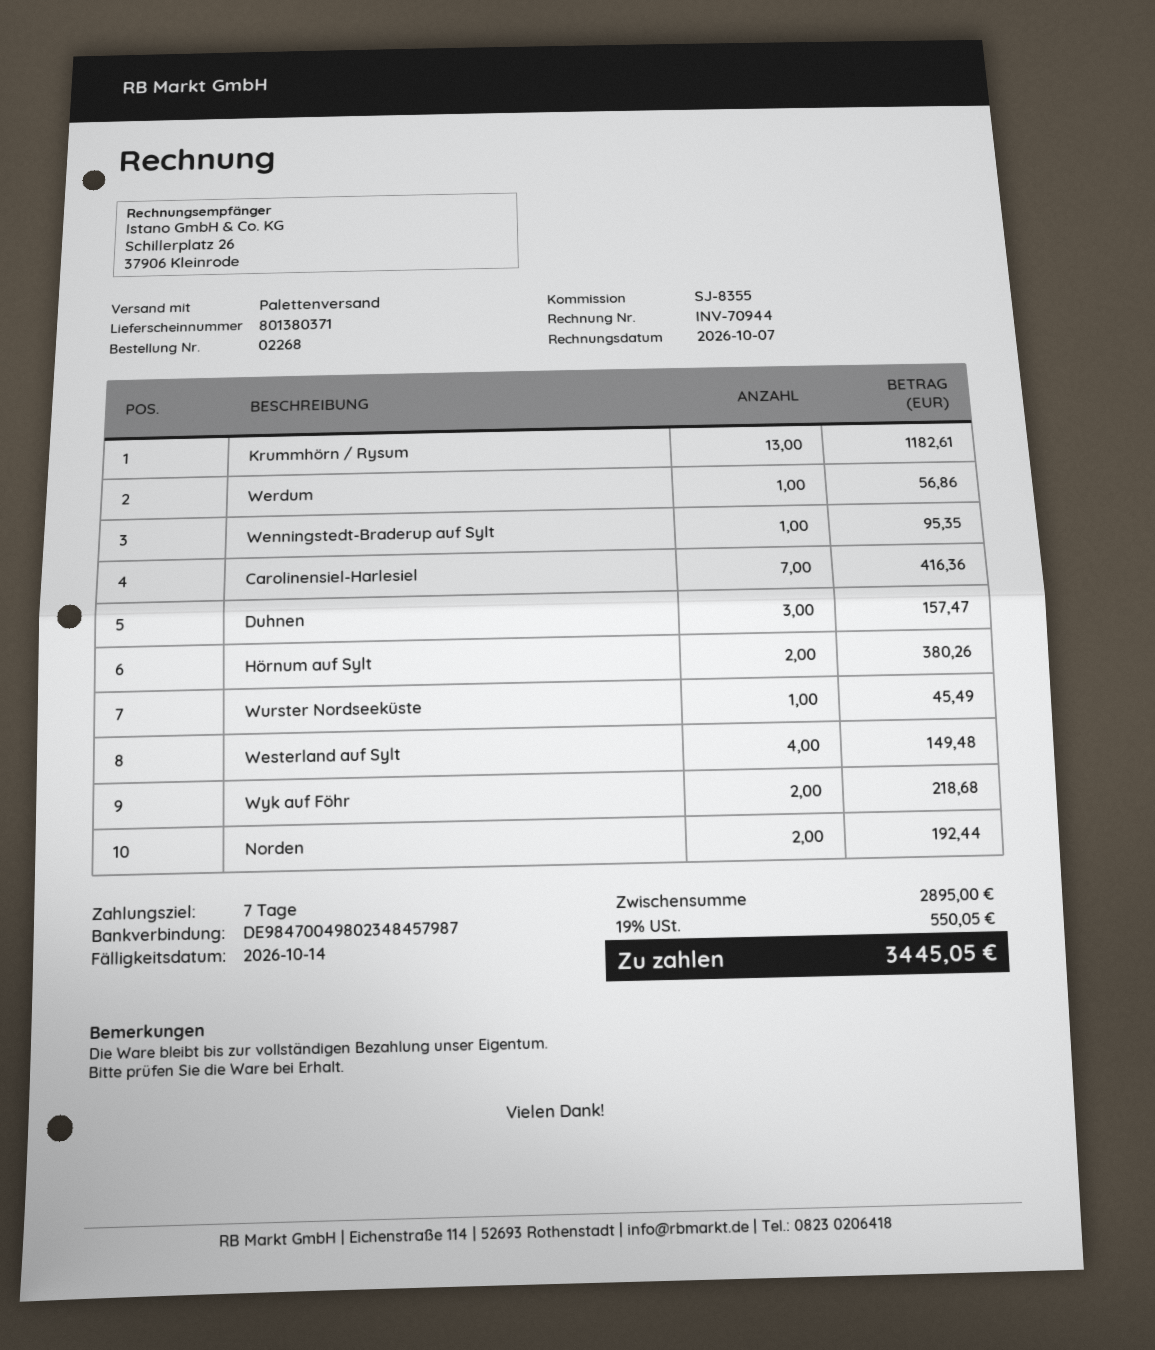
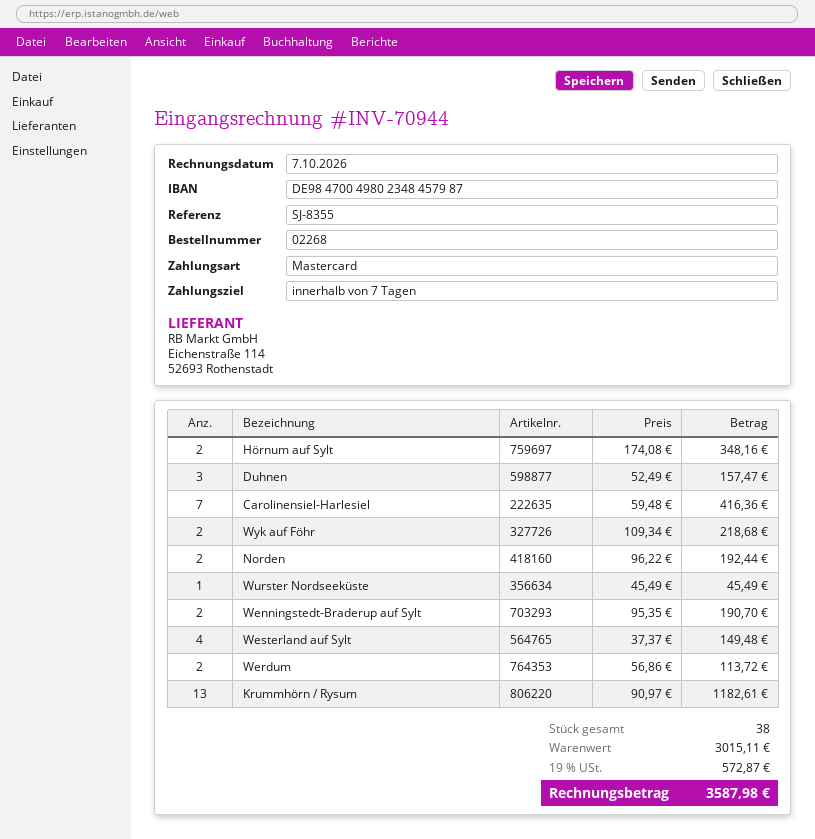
Werdum: 1 for 56.86 -> 2 for 113.72
Wenningstedt-Braderup auf Sylt: 1 for 95.35 -> 2 for 190.70
Hörnum auf Sylt: 2 for 380.26 -> 2 for 348.16
subtotal: 2895.00 -> 3015.11
tax: 19% = 550.05 -> 19% = 572.87
total: 3445.05 -> 3587.98

